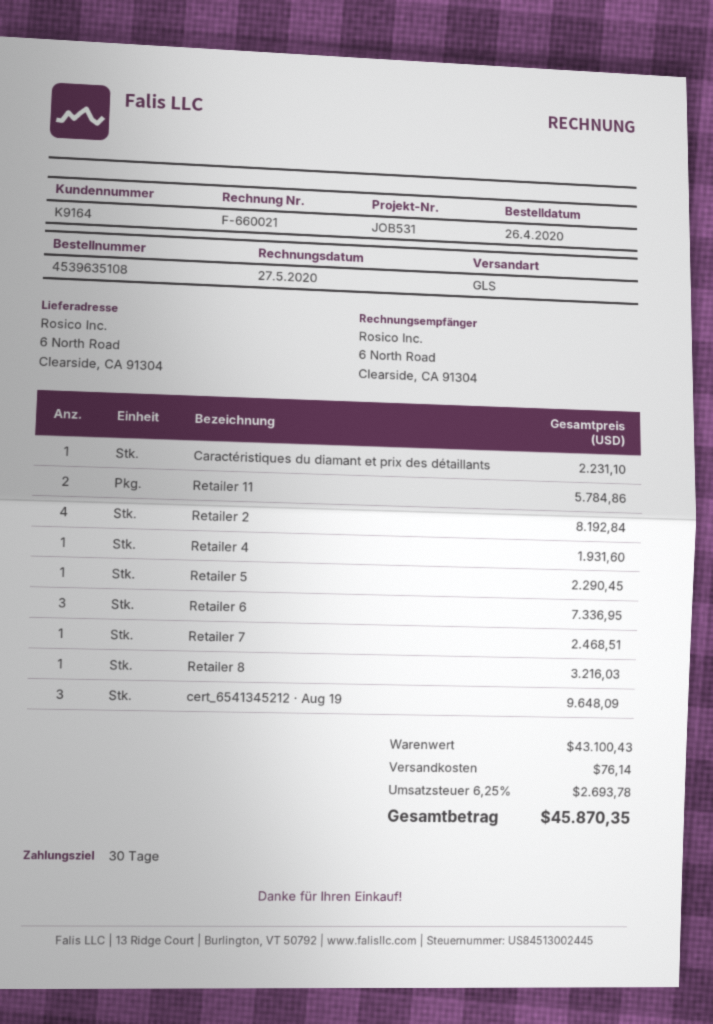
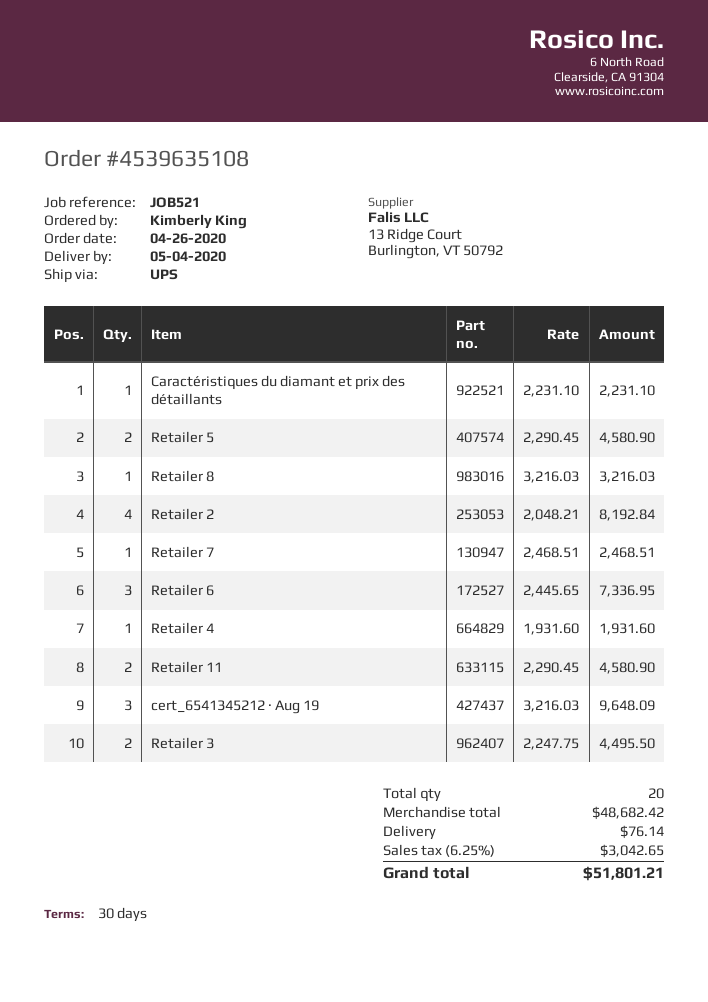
reference: JOB531 -> JOB521
shipping method: GLS -> UPS
Retailer 11: 2 for 5784.86 -> 2 for 4580.90
Retailer 5: 1 for 2290.45 -> 2 for 4580.90
Retailer 3: none -> 2 for 4495.50
subtotal: 43100.43 -> 48682.42
tax: 6.25% = 2693.78 -> 6.25% = 3042.65
total: 45870.35 -> 51801.21

